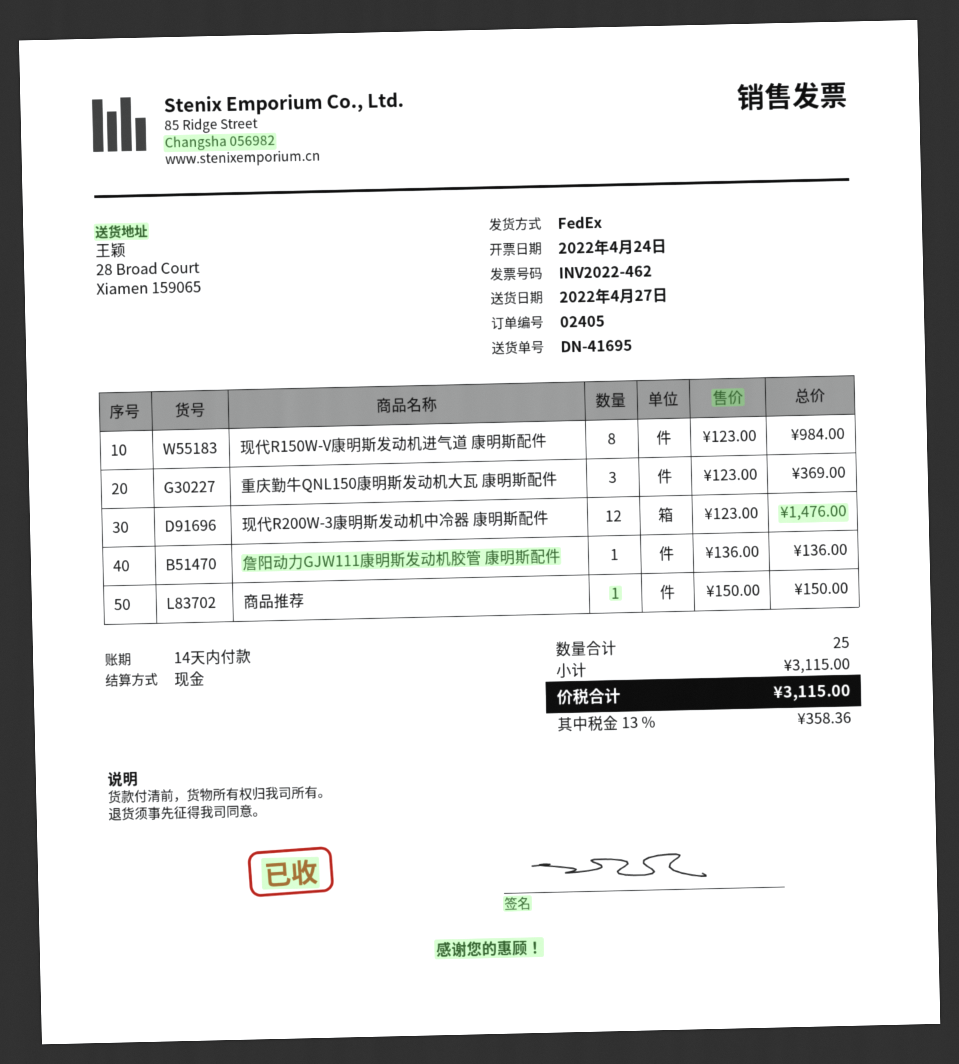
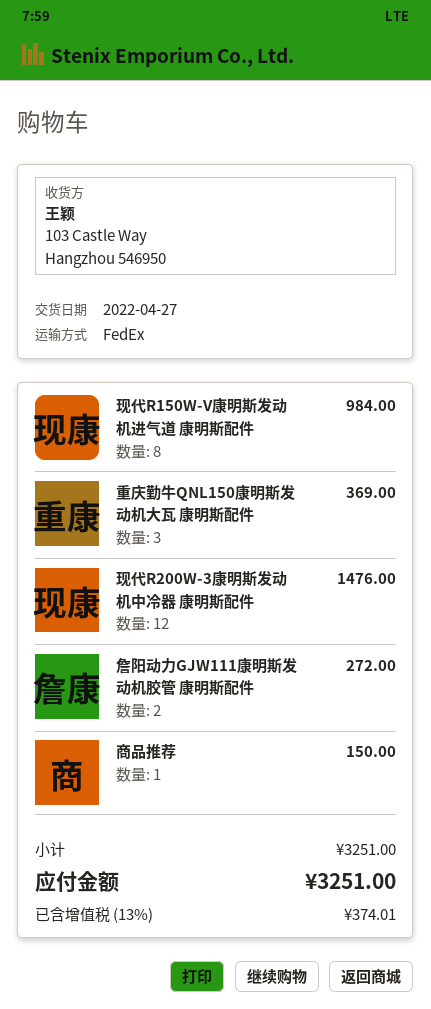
ship to: 28 Broad Court, Xiamen 159065 -> 103 Castle Way, Hangzhou 546950
詹阳动力GJW111康明斯发动机胶管 康明斯配件: 1 for 136.00 -> 2 for 272.00
subtotal: 3115.00 -> 3251.00
tax: 13% = 358.36 -> 13% = 374.01
total: 3115.00 -> 3251.00

